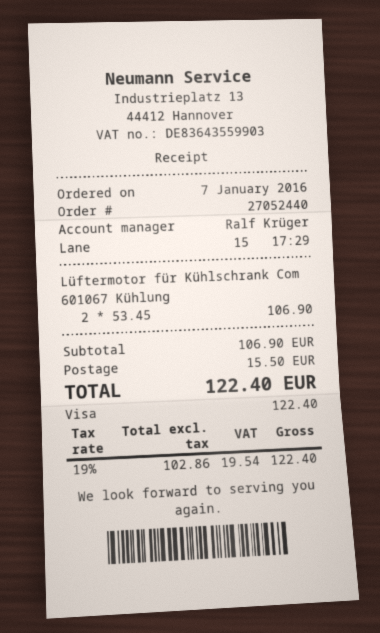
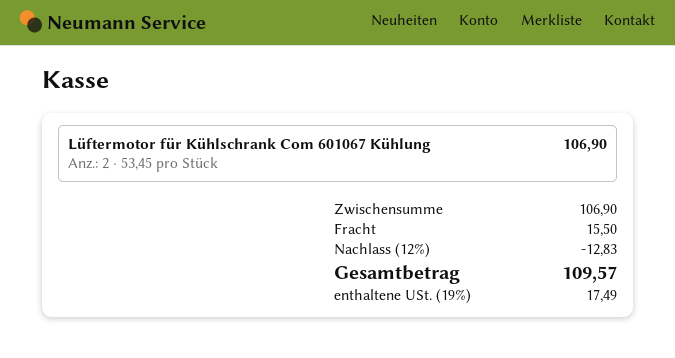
discount: none -> 12% = 12.83
tax: 19% = 19.54 -> 19% = 17.49
total: 122.40 -> 109.57

